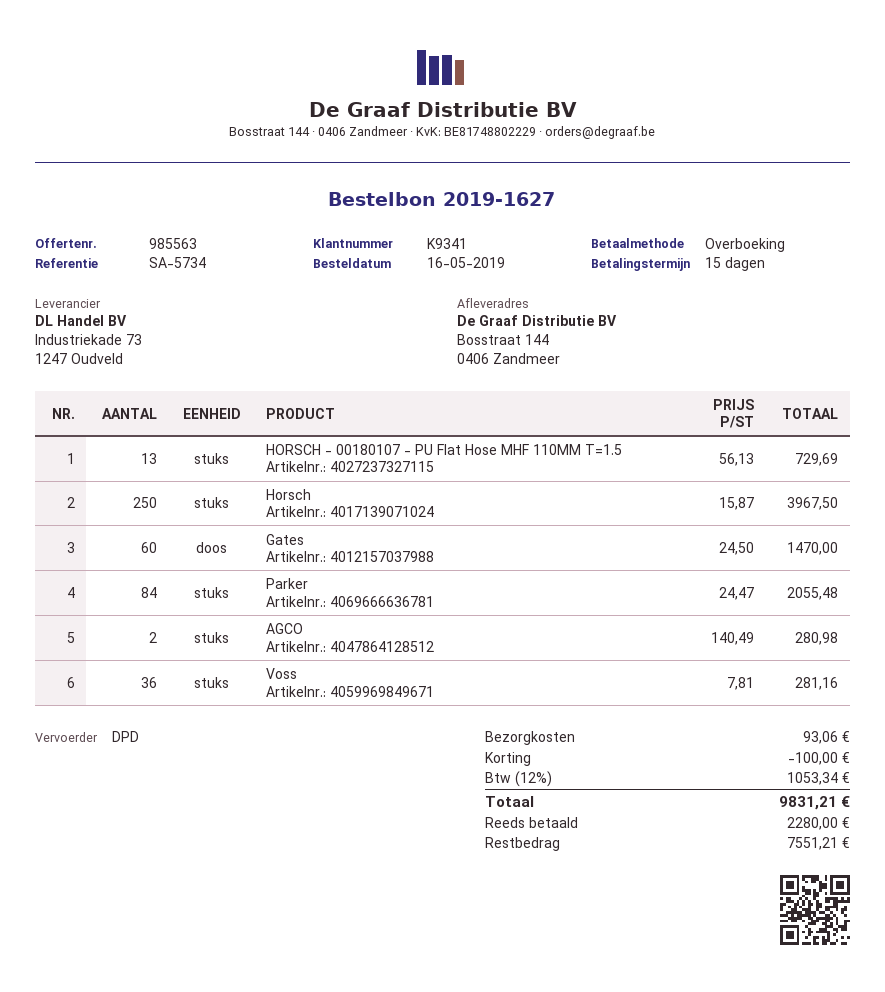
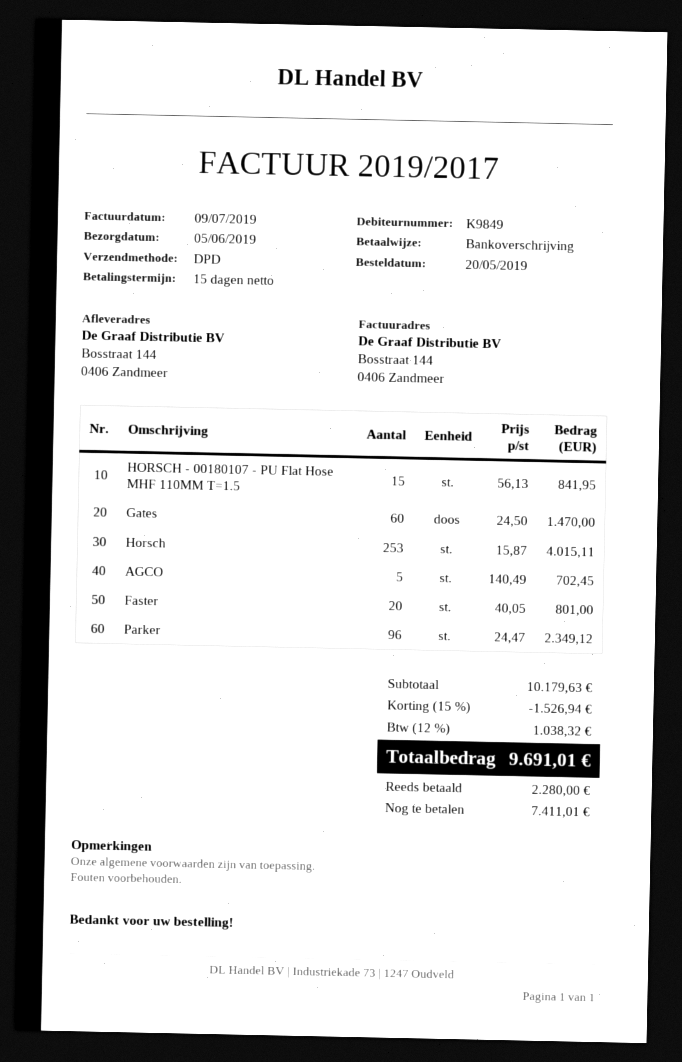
order date: 2019-05-16 -> 2019-05-20
customer number: K9341 -> K9849
HORSCH - 00180107 - PU Flat Hose MHF 110MM T=1.5: 13 x 56.13 = 729.69 -> 15 x 56.13 = 841.95
Horsch: 250 x 15.87 = 3967.50 -> 253 x 15.87 = 4015.11
Parker: 84 x 24.47 = 2055.48 -> 96 x 24.47 = 2349.12
AGCO: 2 x 140.49 = 280.98 -> 5 x 140.49 = 702.45
Voss: 36 x 7.81 = 281.16 -> none
Faster: none -> 20 x 40.05 = 801.00
discount: 100.00 -> 1526.94
shipping: 93.06 -> none
tax: 12% = 1053.34 -> 12% = 1038.32
total: 9831.21 -> 9691.01
balance: 7551.21 -> 7411.01

